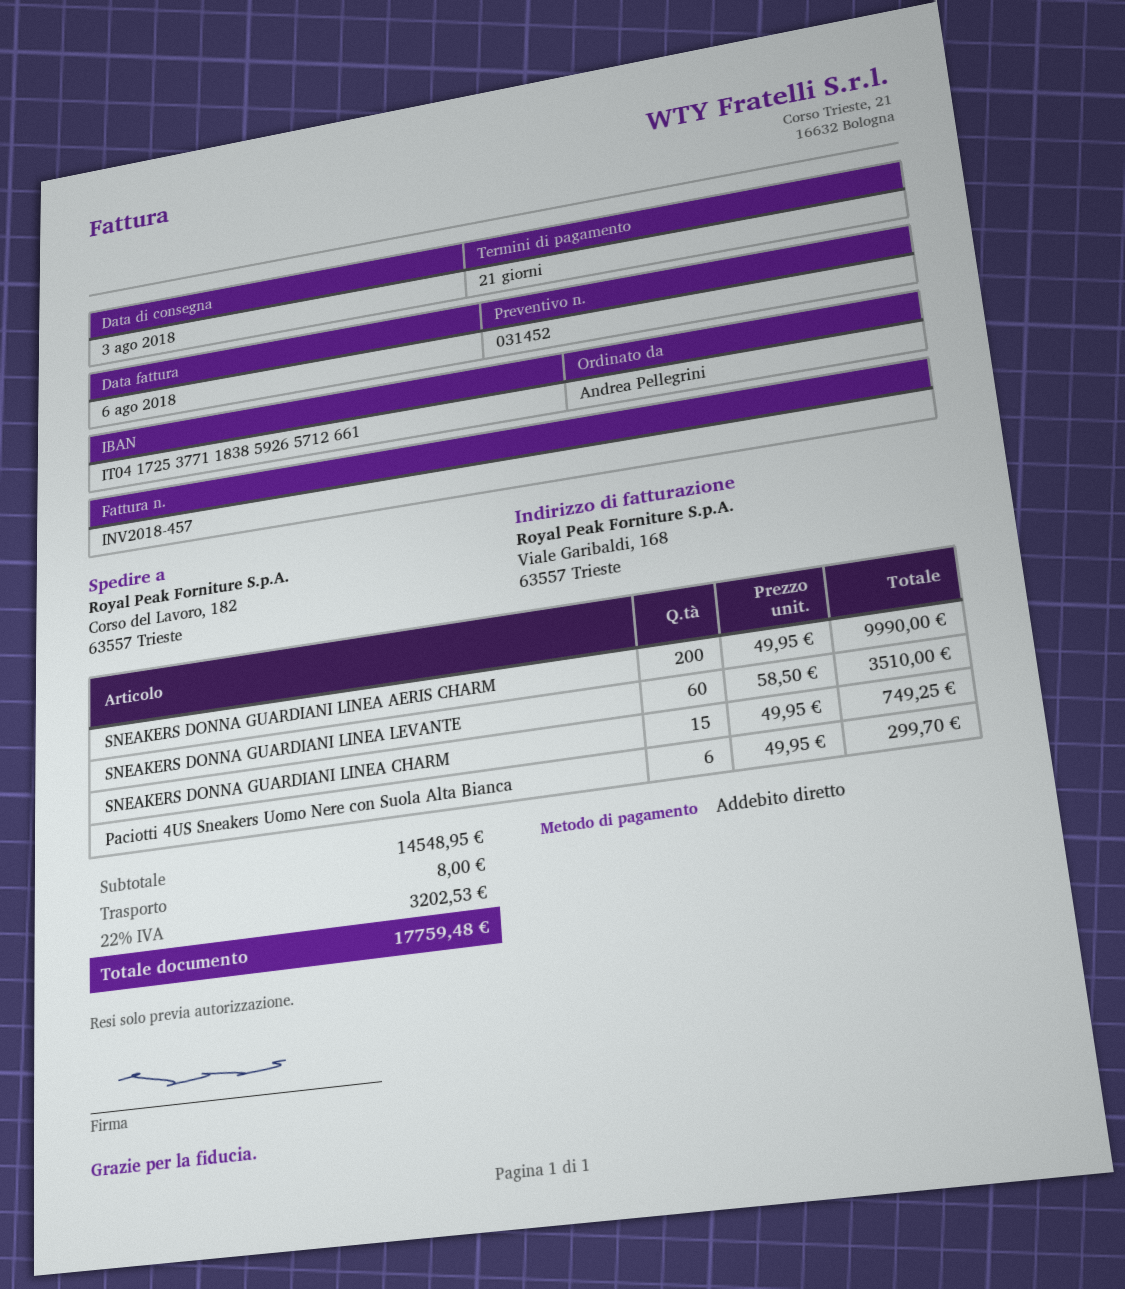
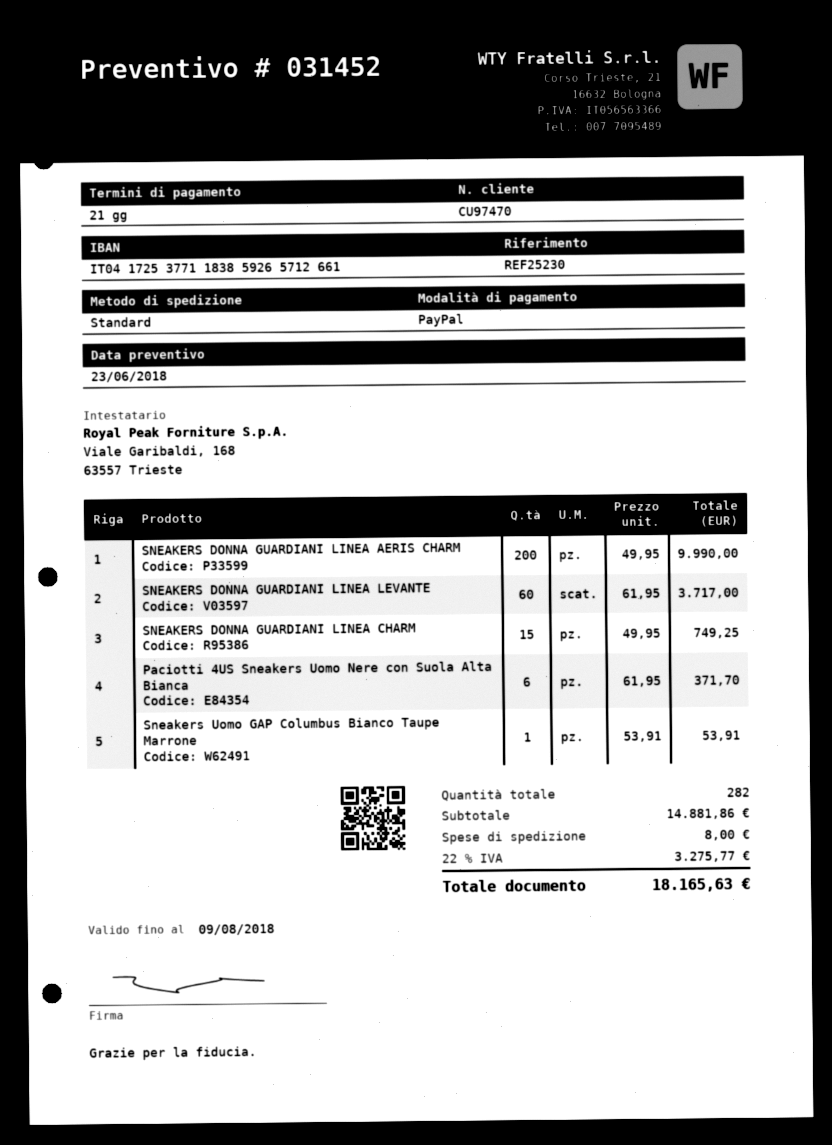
payment method: direct debit -> PayPal
SNEAKERS DONNA GUARDIANI LINEA LEVANTE: 60 x 58.50 = 3510.00 -> 60 x 61.95 = 3717.00
Paciotti 4US Sneakers Uomo Nere con Suola Alta Bianca: 6 x 49.95 = 299.70 -> 6 x 61.95 = 371.70
Sneakers Uomo GAP Columbus Bianco Taupe Marrone: none -> 1 x 53.91 = 53.91
subtotal: 14548.95 -> 14881.86
tax: 22% = 3202.53 -> 22% = 3275.77
total: 17759.48 -> 18165.63

